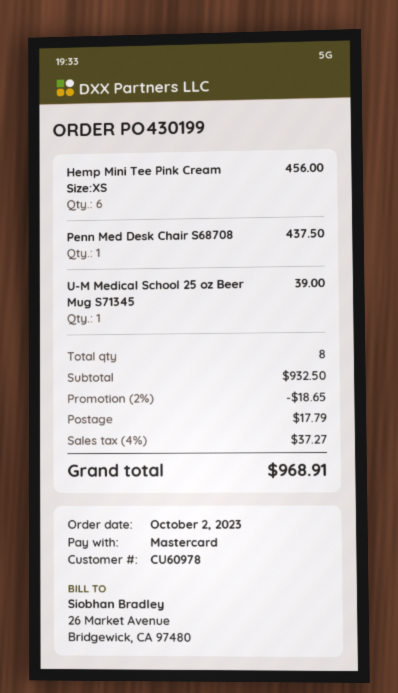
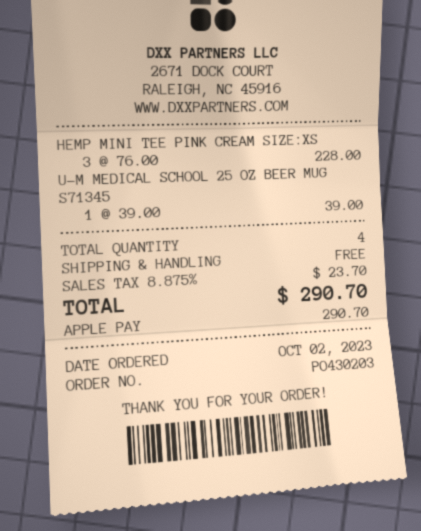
order number: PO430199 -> PO430203
payment method: Mastercard -> Apple Pay
Hemp Mini Tee Pink Cream Size:XS: 6 for 456.00 -> 3 for 228.00
Penn Med Desk Chair S68708: 1 for 437.50 -> none
total quantity: 8 -> 4
discount: 2% = 18.65 -> none
shipping: 17.79 -> 0.00
tax: 4% = 37.27 -> 8.875% = 23.70
total: 968.91 -> 290.70

